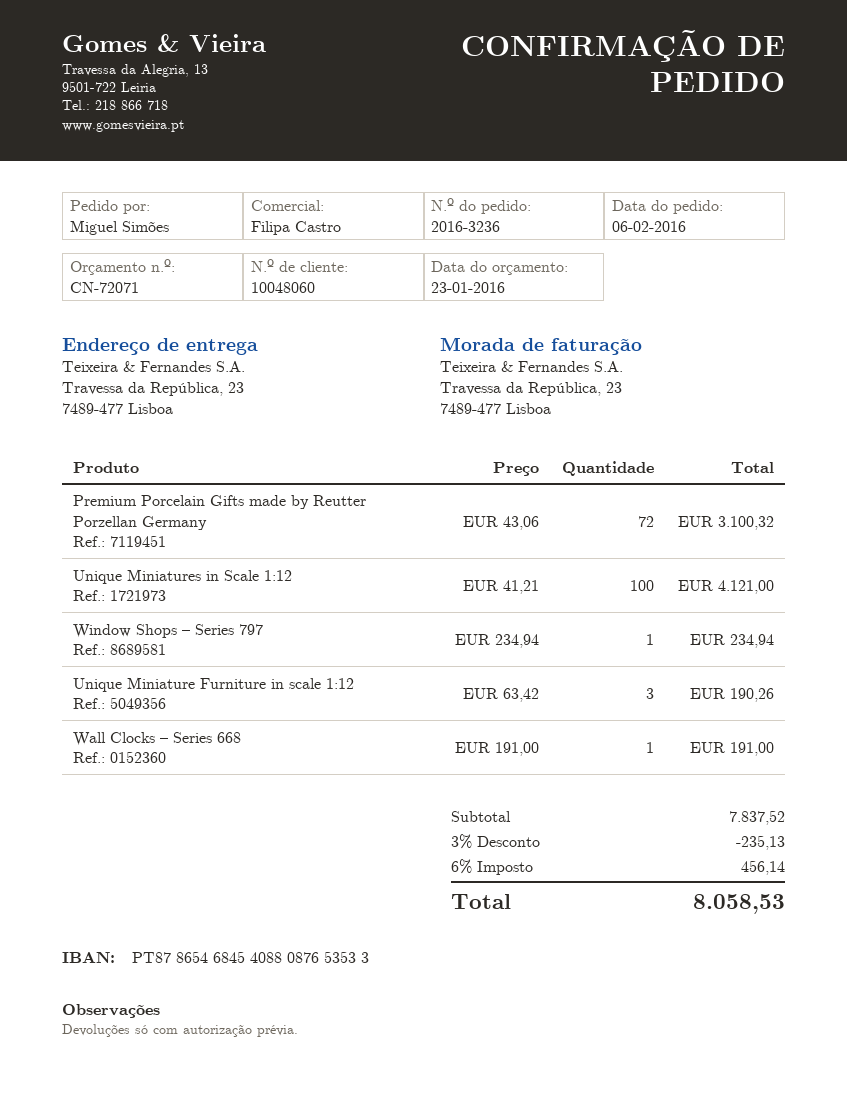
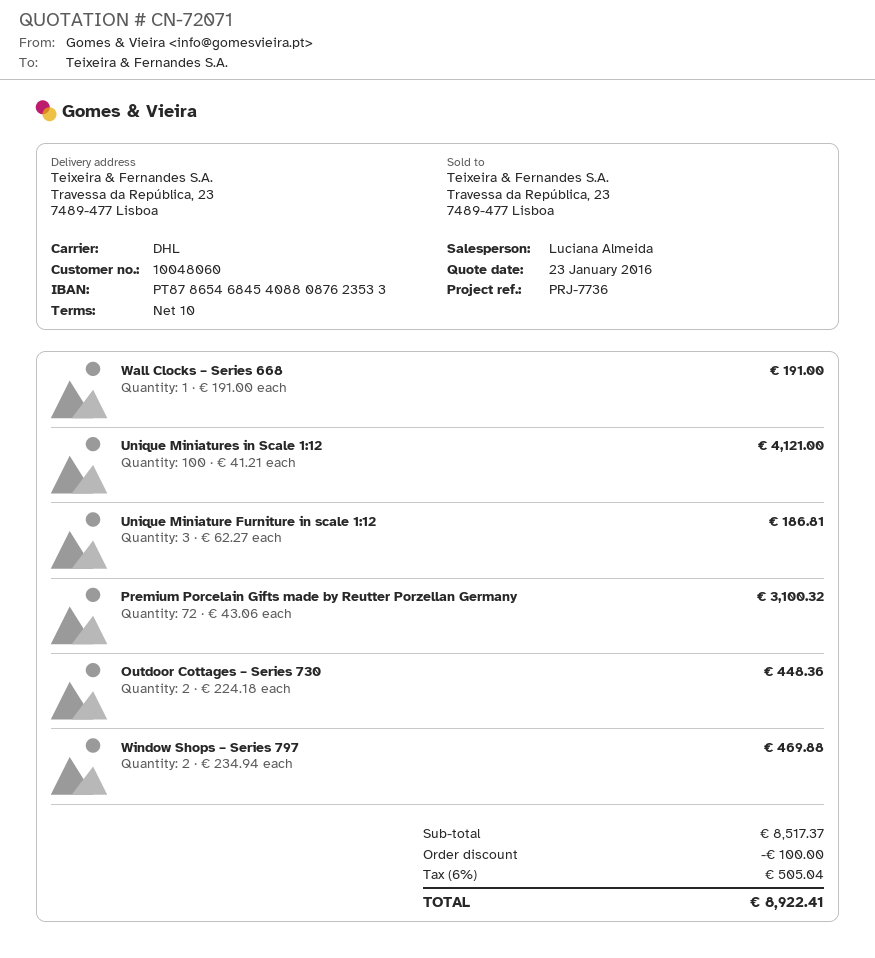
sales rep: Filipa Castro -> Luciana Almeida
bank account: PT87865468454088087653533 -> PT87865468454088087623533
Window Shops – Series 797: 1 x 234.94 = 234.94 -> 2 x 234.94 = 469.88
Unique Miniature Furniture in scale 1:12: 3 x 63.42 = 190.26 -> 3 x 62.27 = 186.81
Outdoor Cottages – Series 730: none -> 2 x 224.18 = 448.36
subtotal: 7837.52 -> 8517.37
discount: 235.13 -> 100.00
tax: 6% = 456.14 -> 6% = 505.04
total: 8058.53 -> 8922.41

